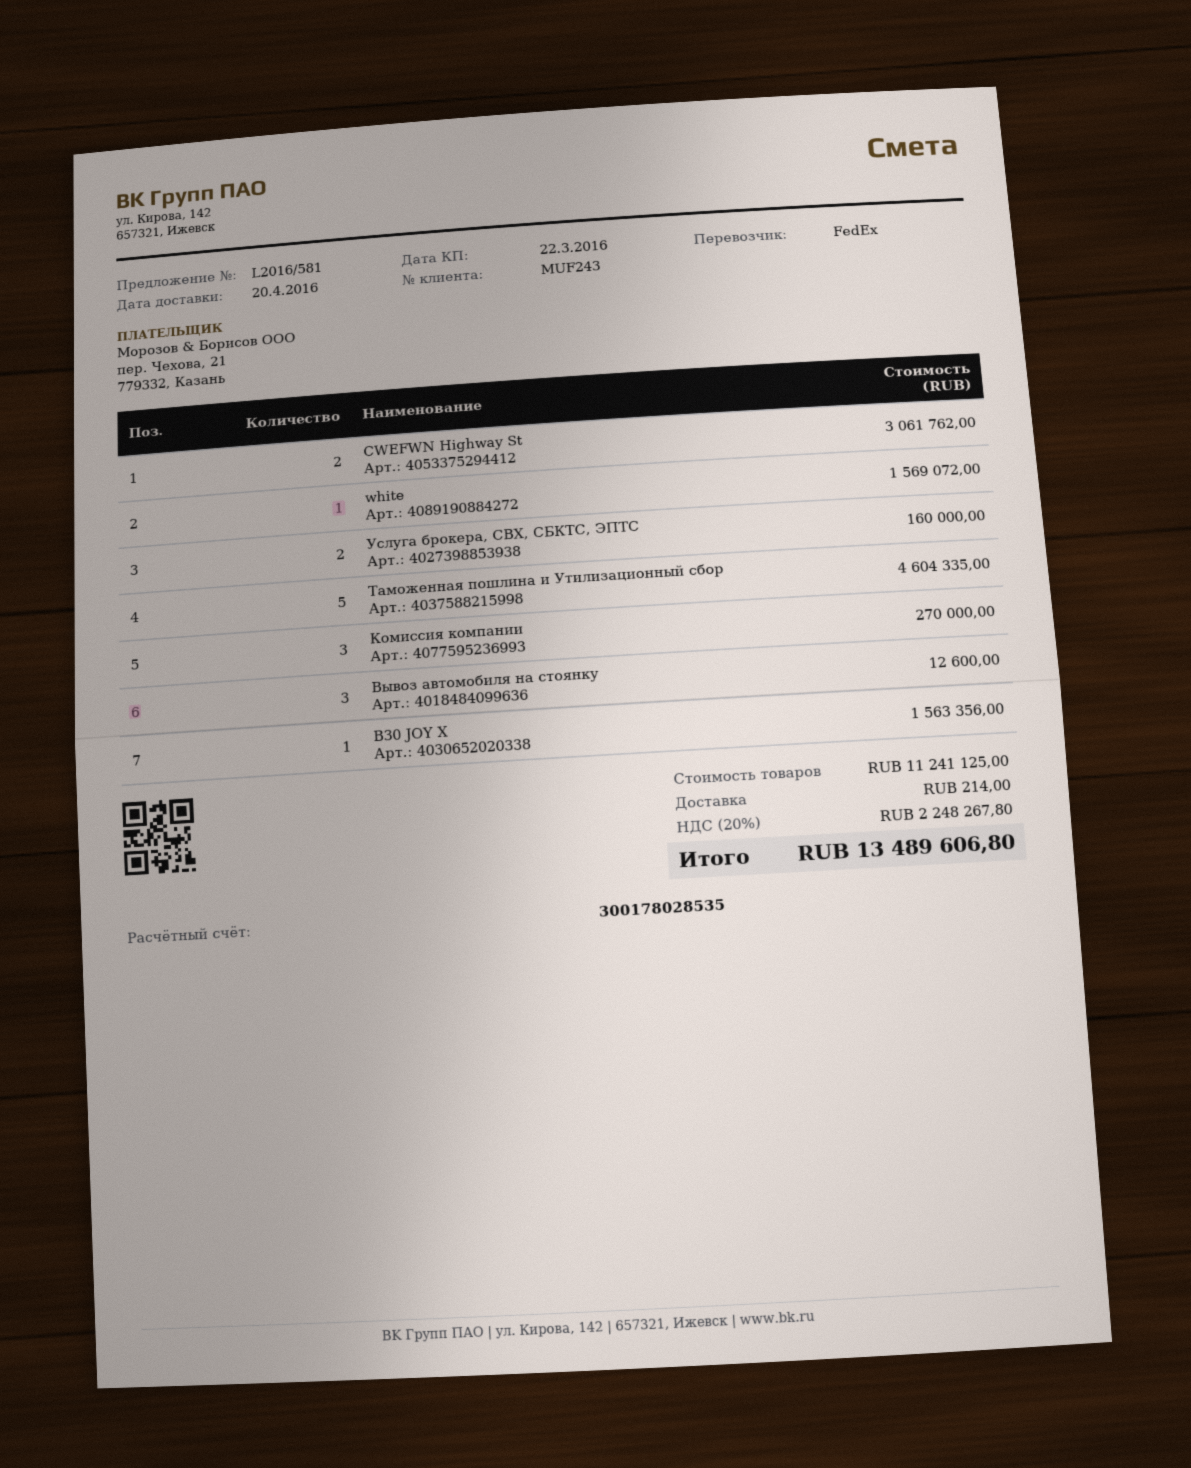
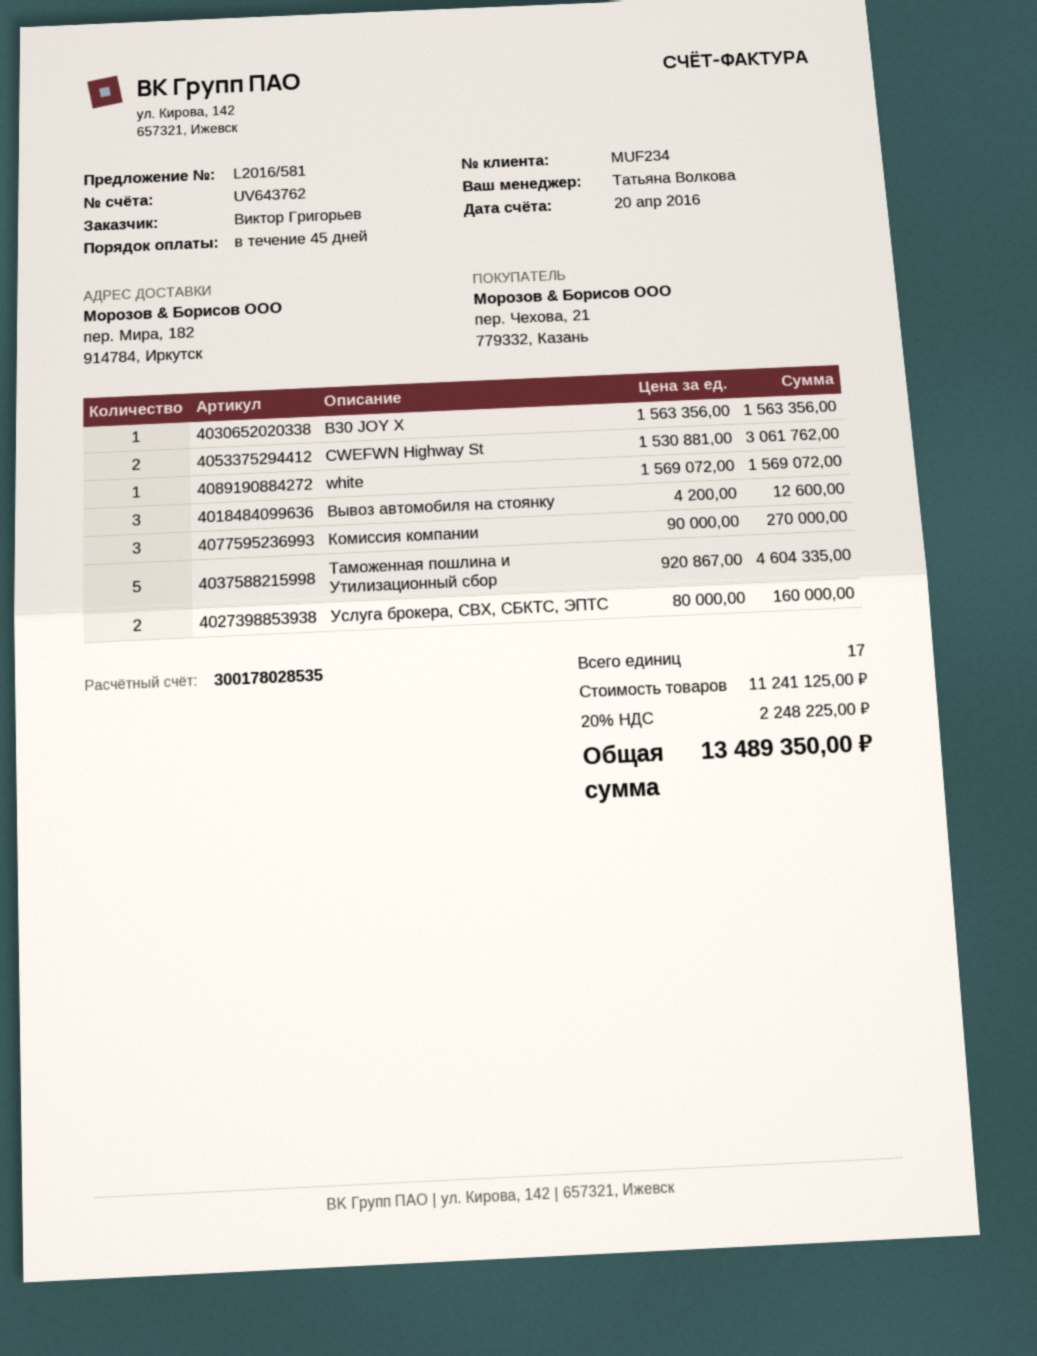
customer number: MUF243 -> MUF234
shipping: 214.00 -> none
tax: 20% = 2248267.80 -> 20% = 2248225.00
total: 13489606.80 -> 13489350.00

